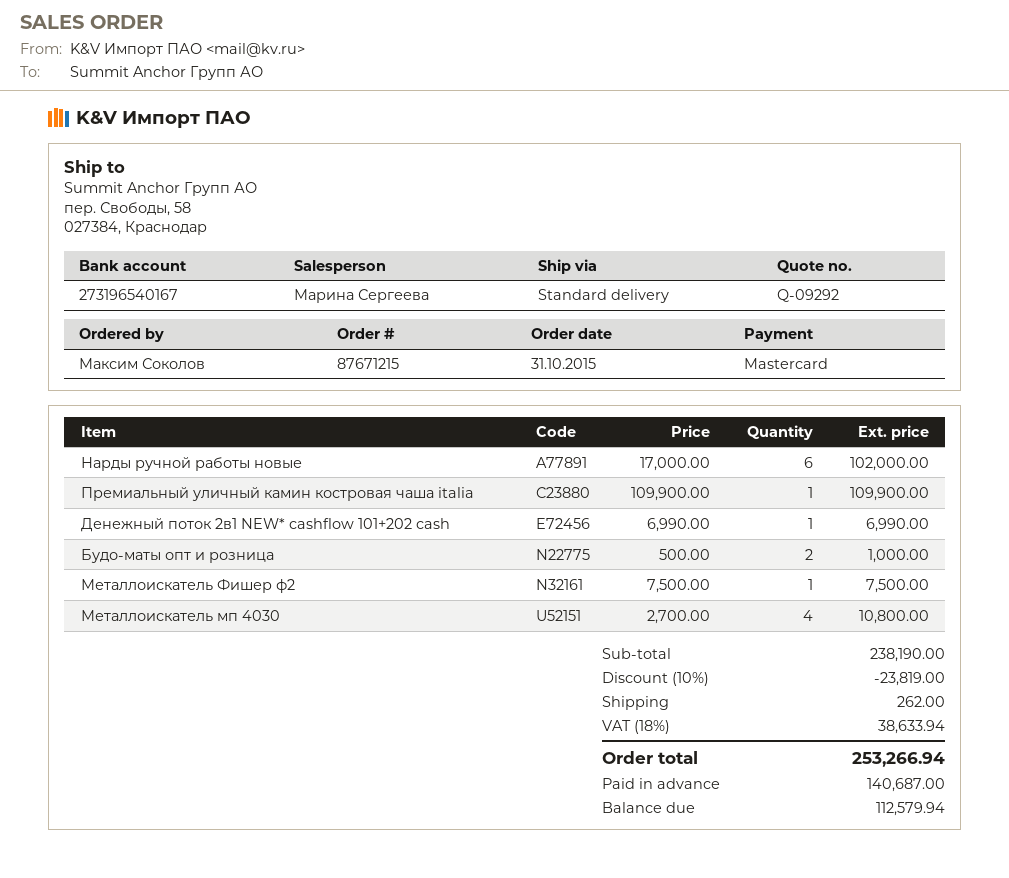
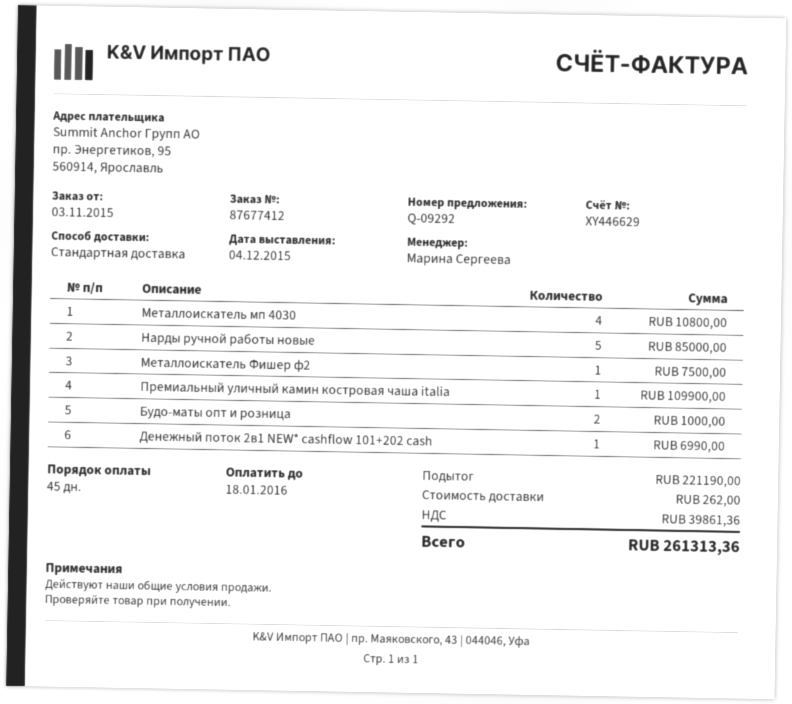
order number: 87671215 -> 87677412
order date: 2015-10-31 -> 2015-11-03
Нарды ручной работы новые: 6 for 102000.00 -> 5 for 85000.00
subtotal: 238190.00 -> 221190.00
discount: 10% = 23819.00 -> none
tax: 38633.94 -> 39861.36
total: 253266.94 -> 261313.36

